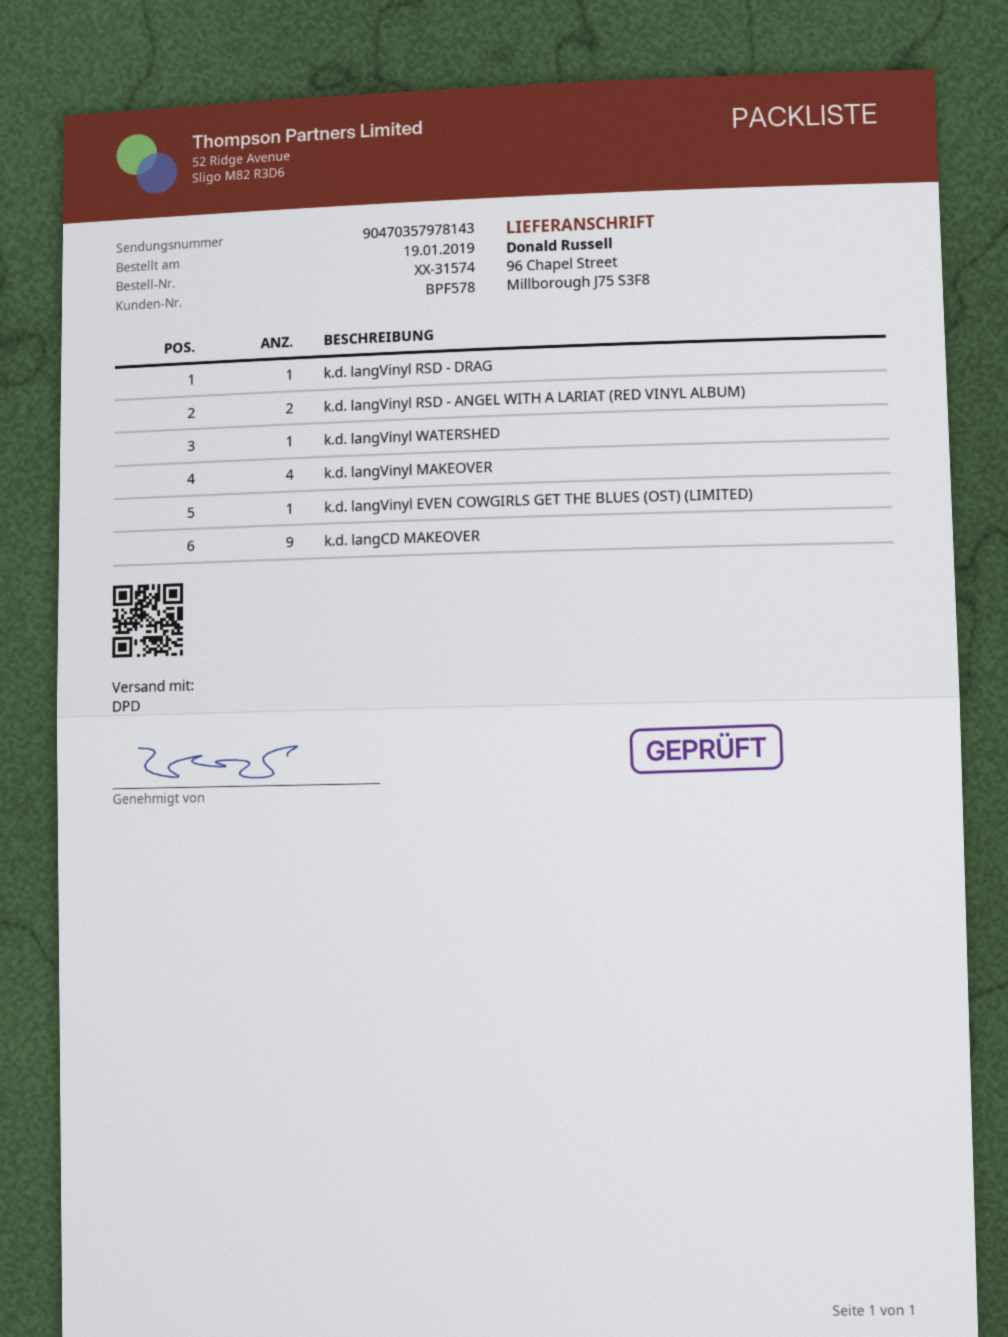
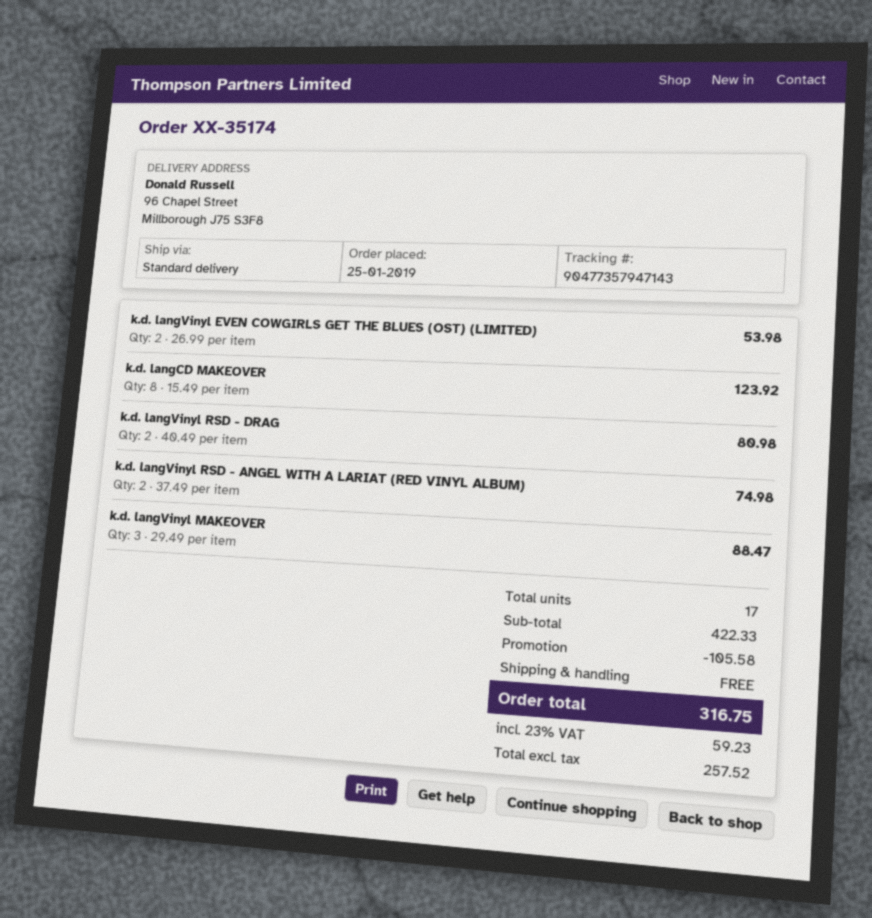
order number: XX-31574 -> XX-35174
order date: 2019-01-19 -> 2019-01-25
shipping method: DPD -> standard
tracking number: 90470357978143 -> 90477357947143
k.d. langVinyl RSD - DRAG: 1 -> 2
k.d. langVinyl WATERSHED: 1 -> none
k.d. langVinyl MAKEOVER: 4 -> 3
k.d. langVinyl EVEN COWGIRLS GET THE BLUES (OST) (LIMITED): 1 -> 2
k.d. langCD MAKEOVER: 9 -> 8

